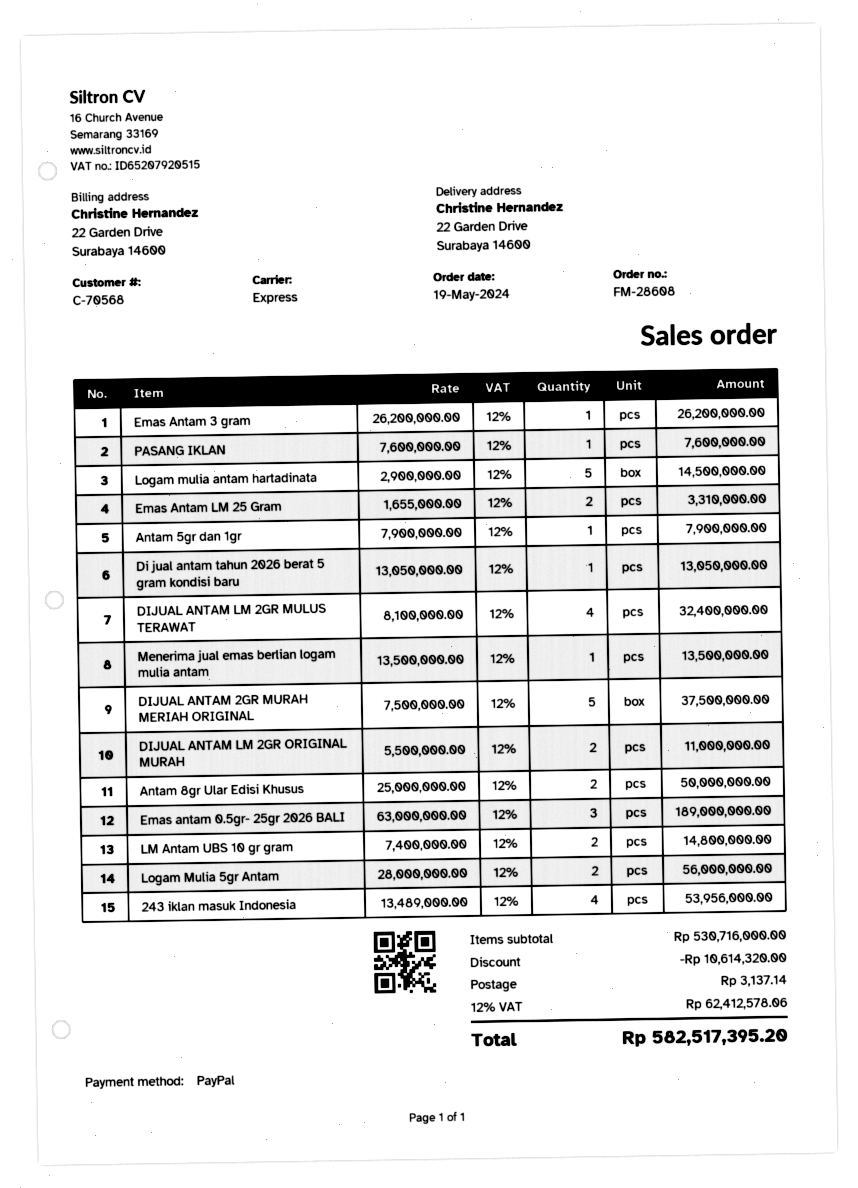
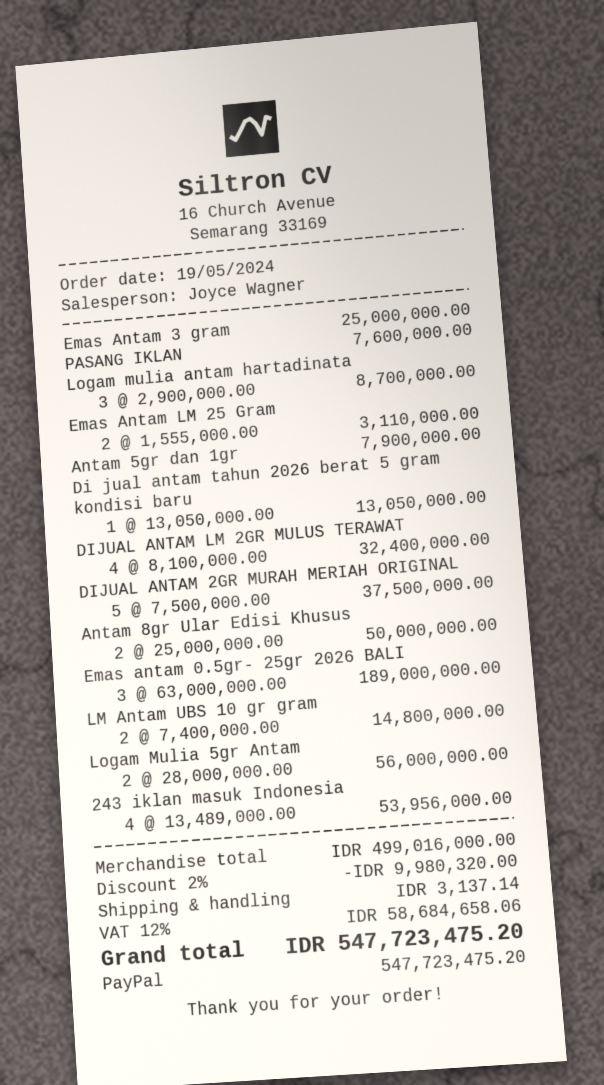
Emas Antam 3 gram: 1 x 26200000.00 = 26200000.00 -> 1 x 25000000.00 = 25000000.00
Logam mulia antam hartadinata: 5 x 2900000.00 = 14500000.00 -> 3 x 2900000.00 = 8700000.00
Emas Antam LM 25 Gram: 2 x 1655000.00 = 3310000.00 -> 2 x 1555000.00 = 3110000.00
Menerima jual emas berlian logam mulia antam: 1 x 13500000.00 = 13500000.00 -> none
DIJUAL ANTAM LM 2GR ORIGINAL MURAH: 2 x 5500000.00 = 11000000.00 -> none
subtotal: 530716000.00 -> 499016000.00
discount: 10614320.00 -> 9980320.00
tax: 12% = 62412578.06 -> 12% = 58684658.06
total: 582517395.20 -> 547723475.20

